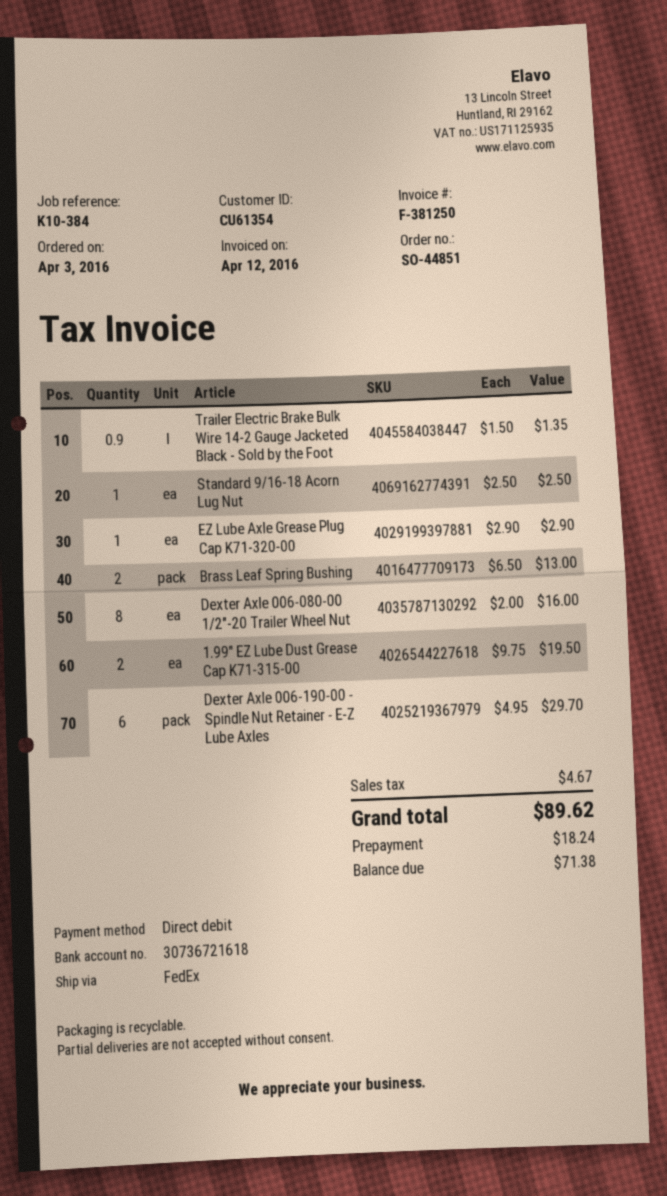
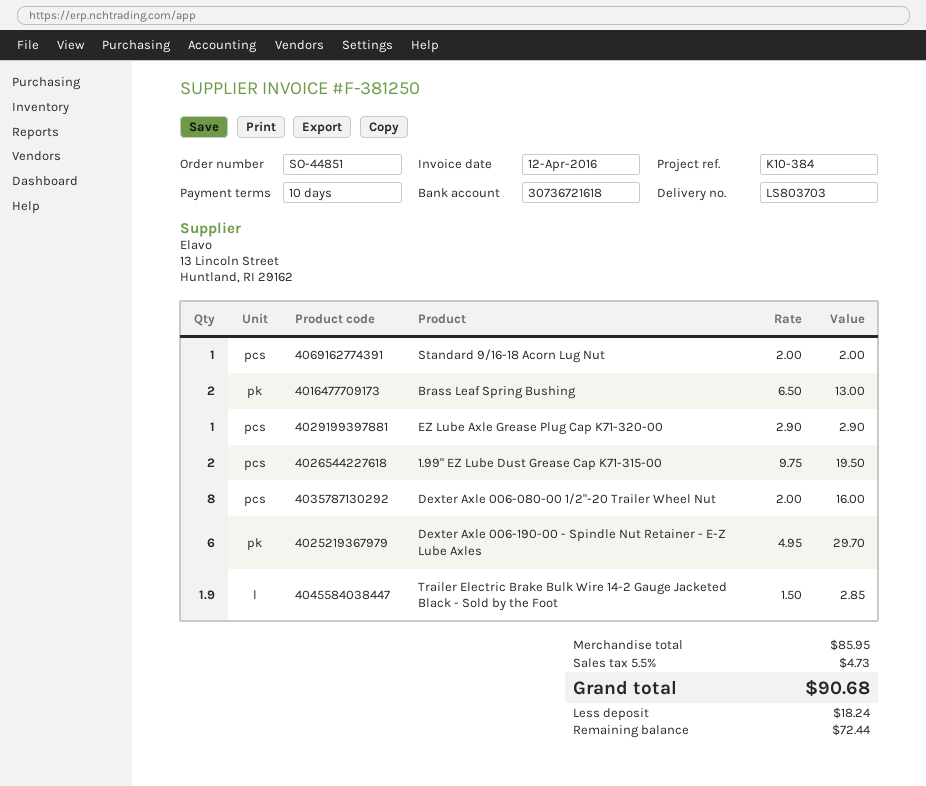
Trailer Electric Brake Bulk Wire 14-2 Gauge Jacketed Black - Sold by the Foot: 0.9 x 1.50 = 1.35 -> 1.9 x 1.50 = 2.85
Standard 9/16-18 Acorn Lug Nut: 1 x 2.50 = 2.50 -> 1 x 2.00 = 2.00
tax: 4.67 -> 4.73
total: 89.62 -> 90.68
balance: 71.38 -> 72.44

